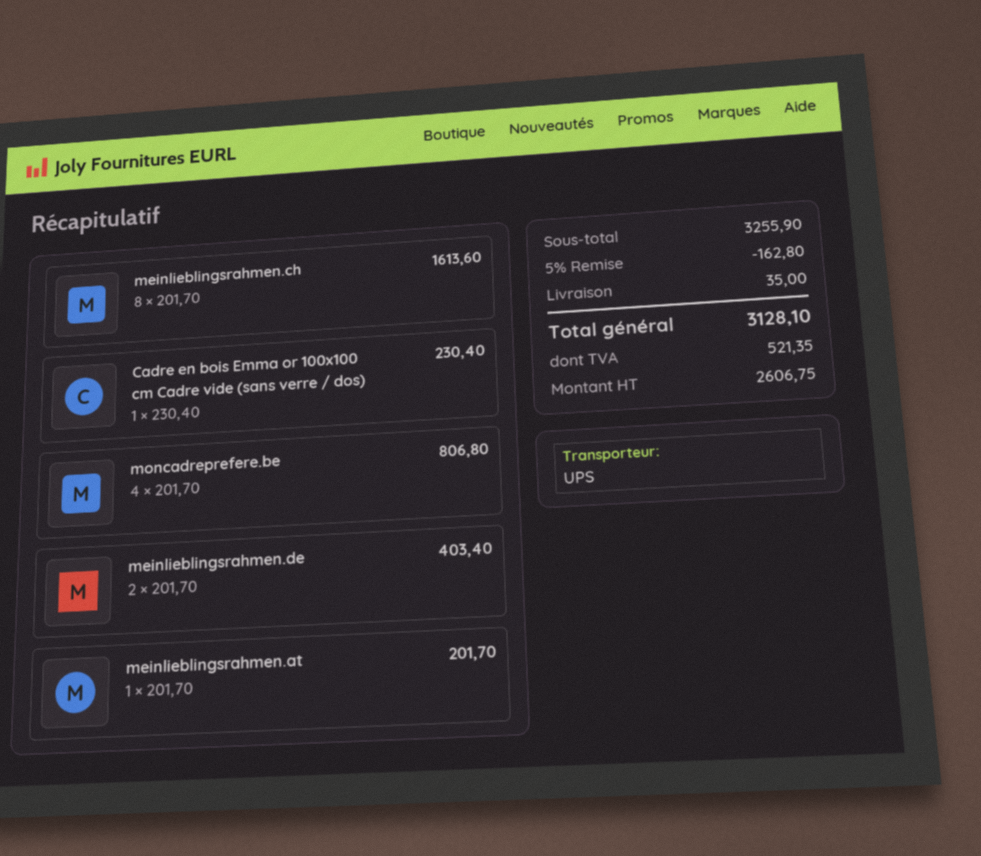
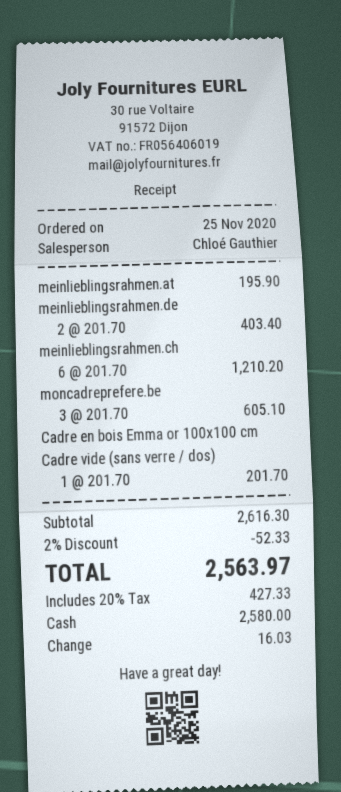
meinlieblingsrahmen.ch: 8 x 201.70 = 1613.60 -> 6 x 201.70 = 1210.20
Cadre en bois Emma or 100x100 cm Cadre vide (sans verre / dos): 1 x 230.40 = 230.40 -> 1 x 201.70 = 201.70
moncadreprefere.be: 4 x 201.70 = 806.80 -> 3 x 201.70 = 605.10
meinlieblingsrahmen.at: 1 x 201.70 = 201.70 -> 1 x 195.90 = 195.90
subtotal: 3255.90 -> 2616.30
discount: 5% = 162.80 -> 2% = 52.33
shipping: 35.00 -> none
tax: 521.35 -> 427.33
total: 3128.10 -> 2563.97

